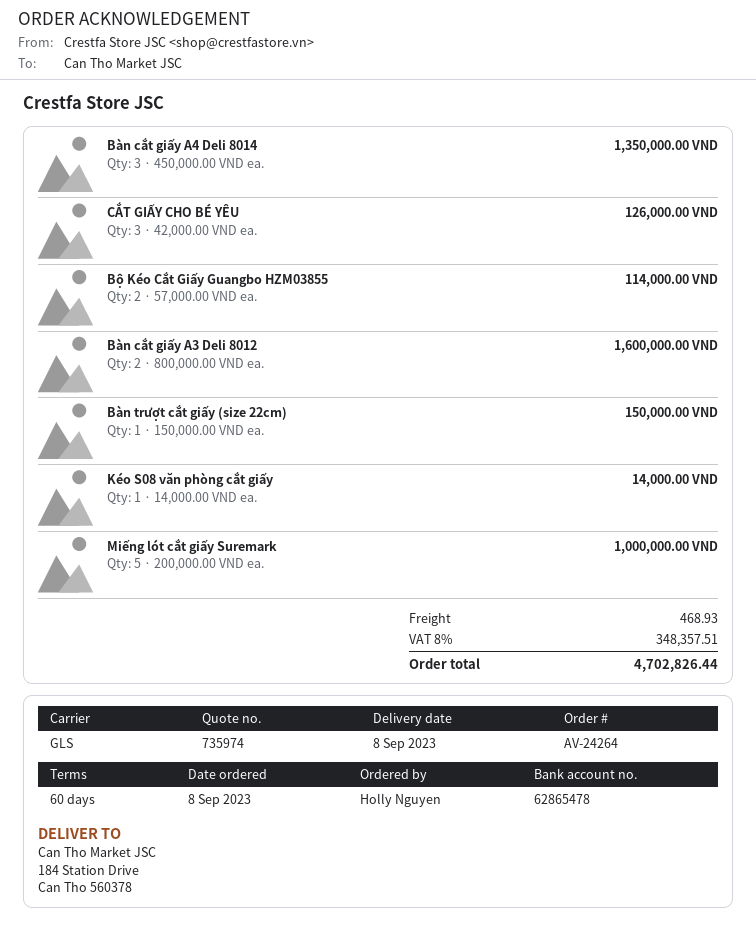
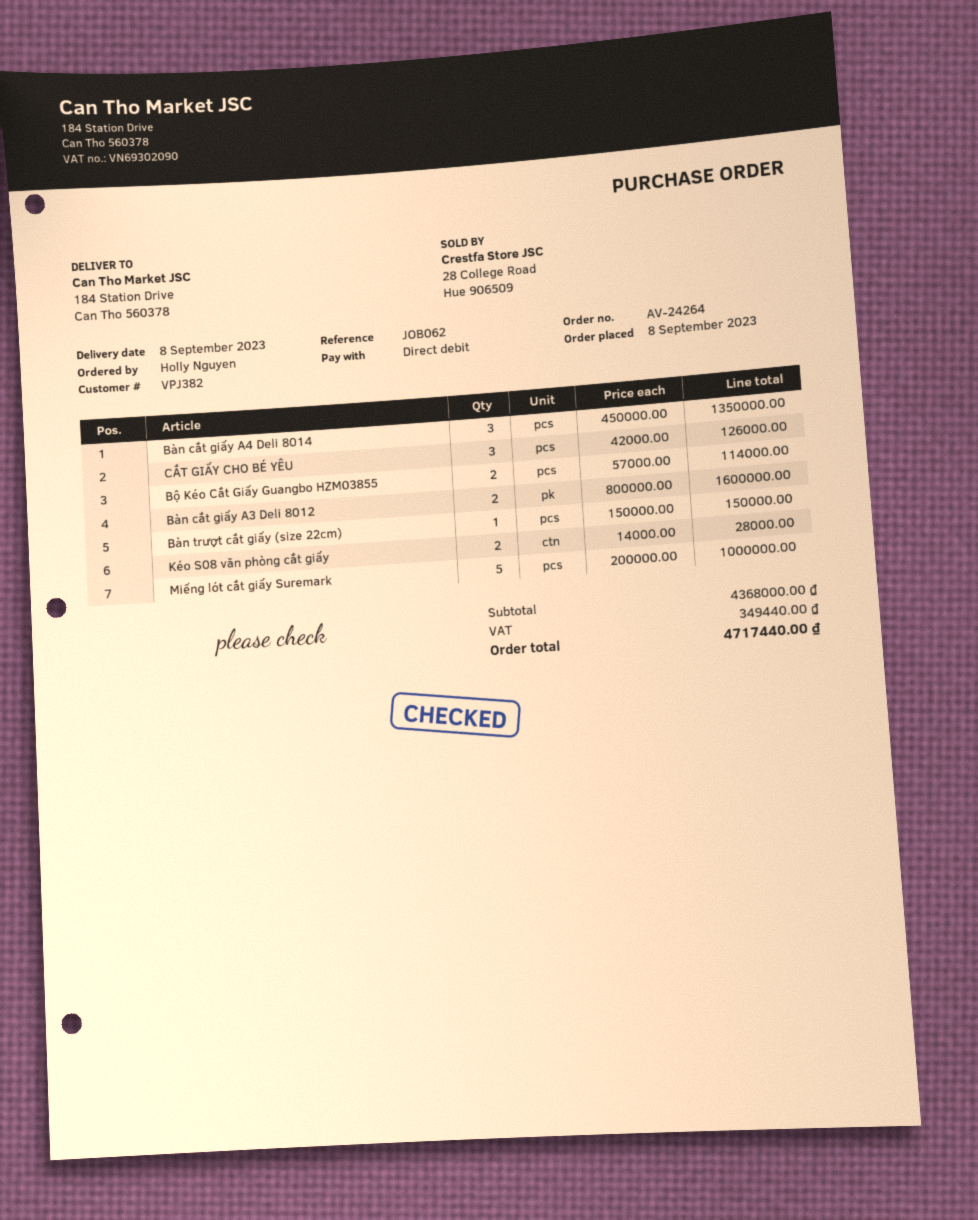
Kéo S08 văn phòng cắt giấy: 1 x 14000.00 = 14000.00 -> 2 x 14000.00 = 28000.00
shipping: 468.93 -> none
tax: 348357.51 -> 349440.00
total: 4702826.44 -> 4717440.00

